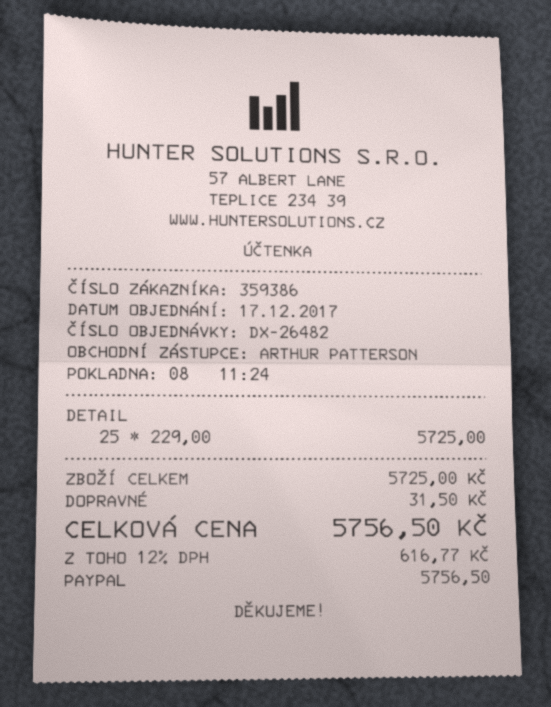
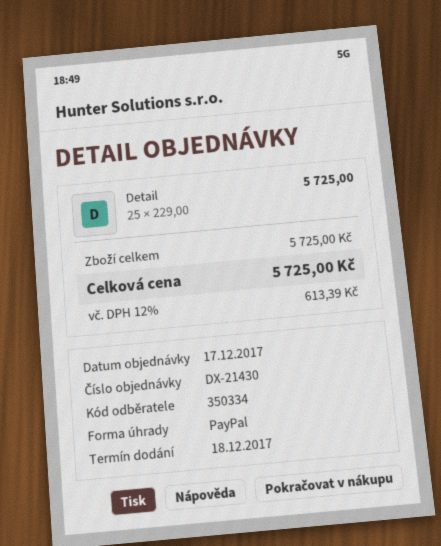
order number: DX-26482 -> DX-21430
customer number: 359386 -> 350334
shipping: 31.50 -> none
tax: 12% = 616.77 -> 12% = 613.39
total: 5756.50 -> 5725.00

